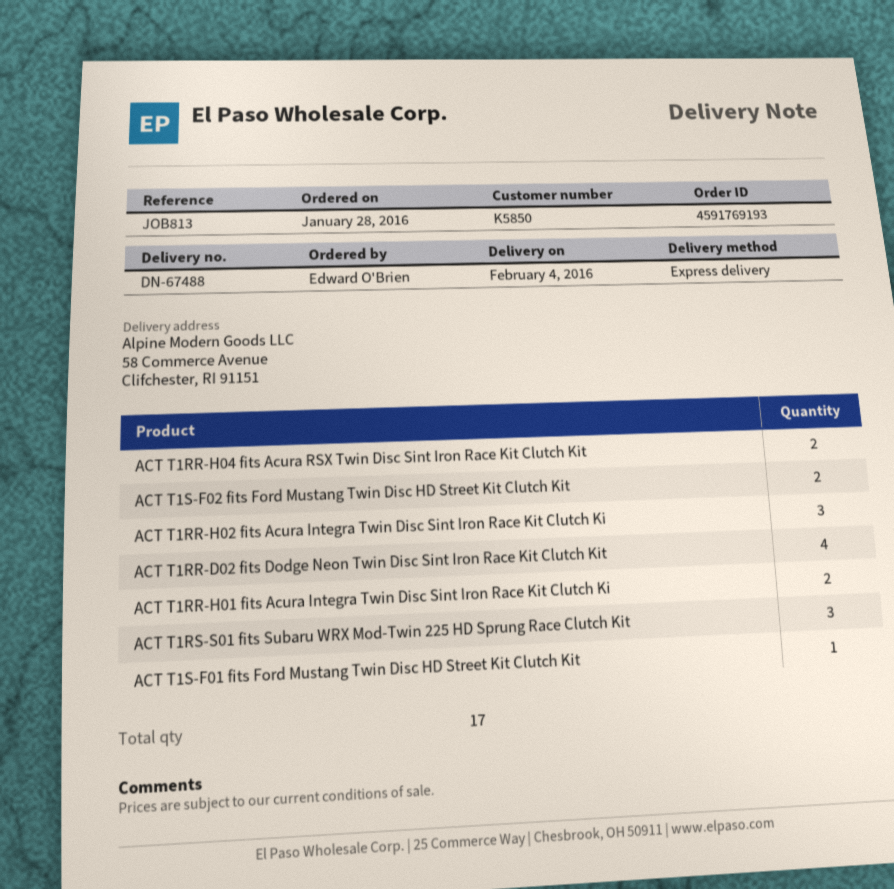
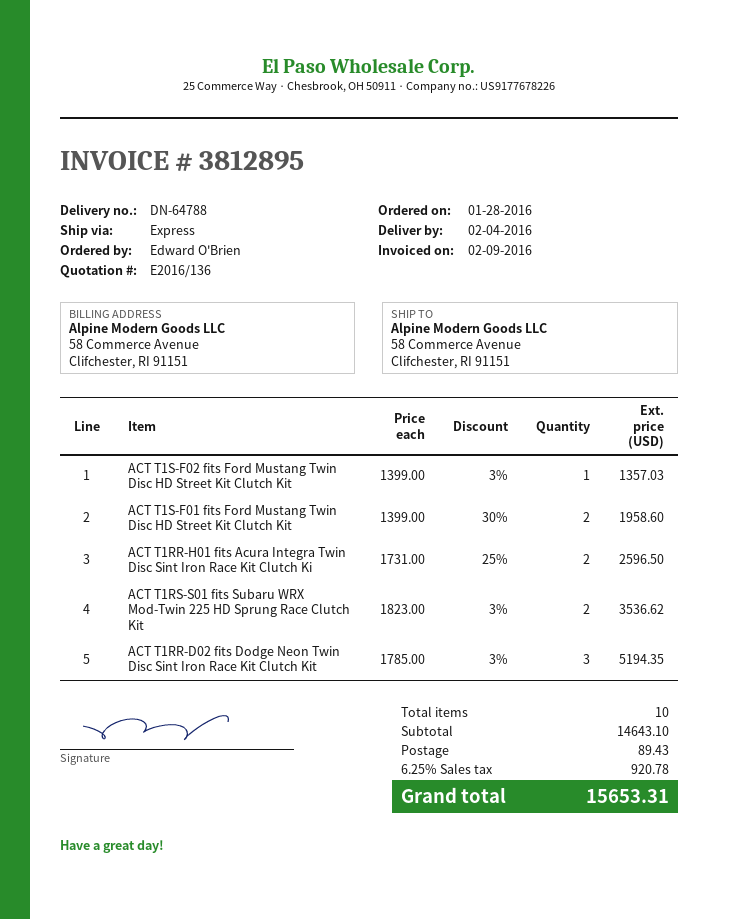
delivery note number: DN-67488 -> DN-64788
ACT T1RR-H04 fits Acura RSX Twin Disc Sint Iron Race Kit Clutch Kit: 2 -> none
ACT T1S-F02 fits Ford Mustang Twin Disc HD Street Kit Clutch Kit: 2 -> 1
ACT T1RR-H02 fits Acura Integra Twin Disc Sint Iron Race Kit Clutch Ki: 3 -> none
ACT T1RR-D02 fits Dodge Neon Twin Disc Sint Iron Race Kit Clutch Kit: 4 -> 3
ACT T1RS-S01 fits Subaru WRX Mod-Twin 225 HD Sprung Race Clutch Kit: 3 -> 2
ACT T1S-F01 fits Ford Mustang Twin Disc HD Street Kit Clutch Kit: 1 -> 2
total quantity: 17 -> 10

